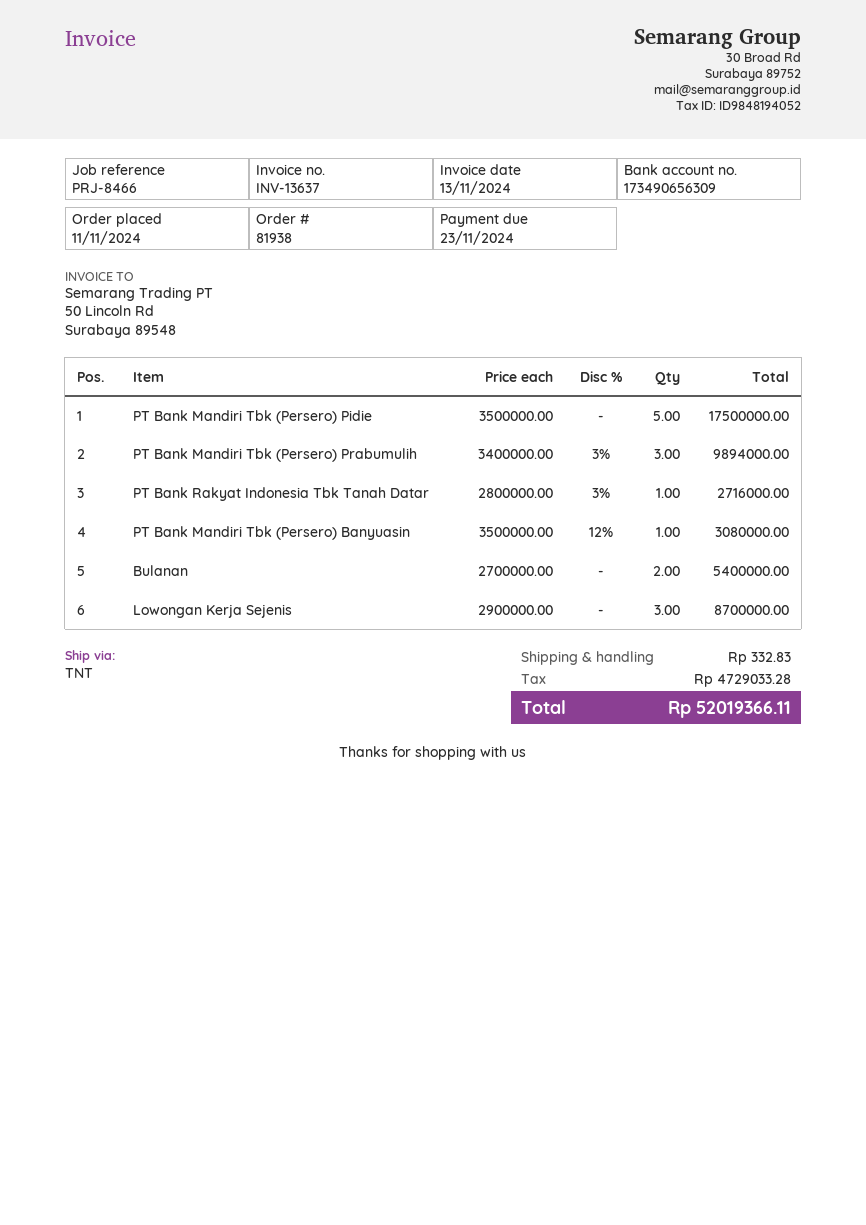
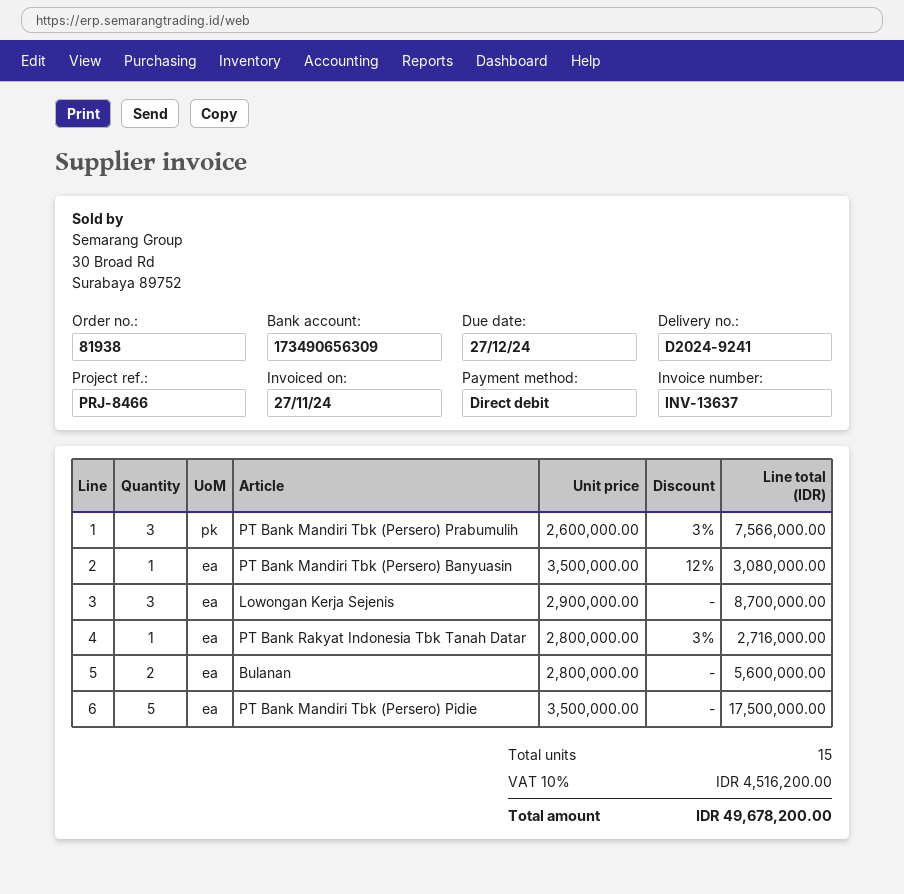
invoice date: 2024-11-13 -> 2024-11-27
due date: 2024-11-23 -> 2024-12-27
PT Bank Mandiri Tbk (Persero) Prabumulih: 3 x 3400000.00 - 3% = 9894000.00 -> 3 x 2600000.00 - 3% = 7566000.00
Bulanan: 2 x 2700000.00 = 5400000.00 -> 2 x 2800000.00 = 5600000.00
shipping: 332.83 -> none
tax: 4729033.28 -> 4516200.00
total: 52019366.11 -> 49678200.00

